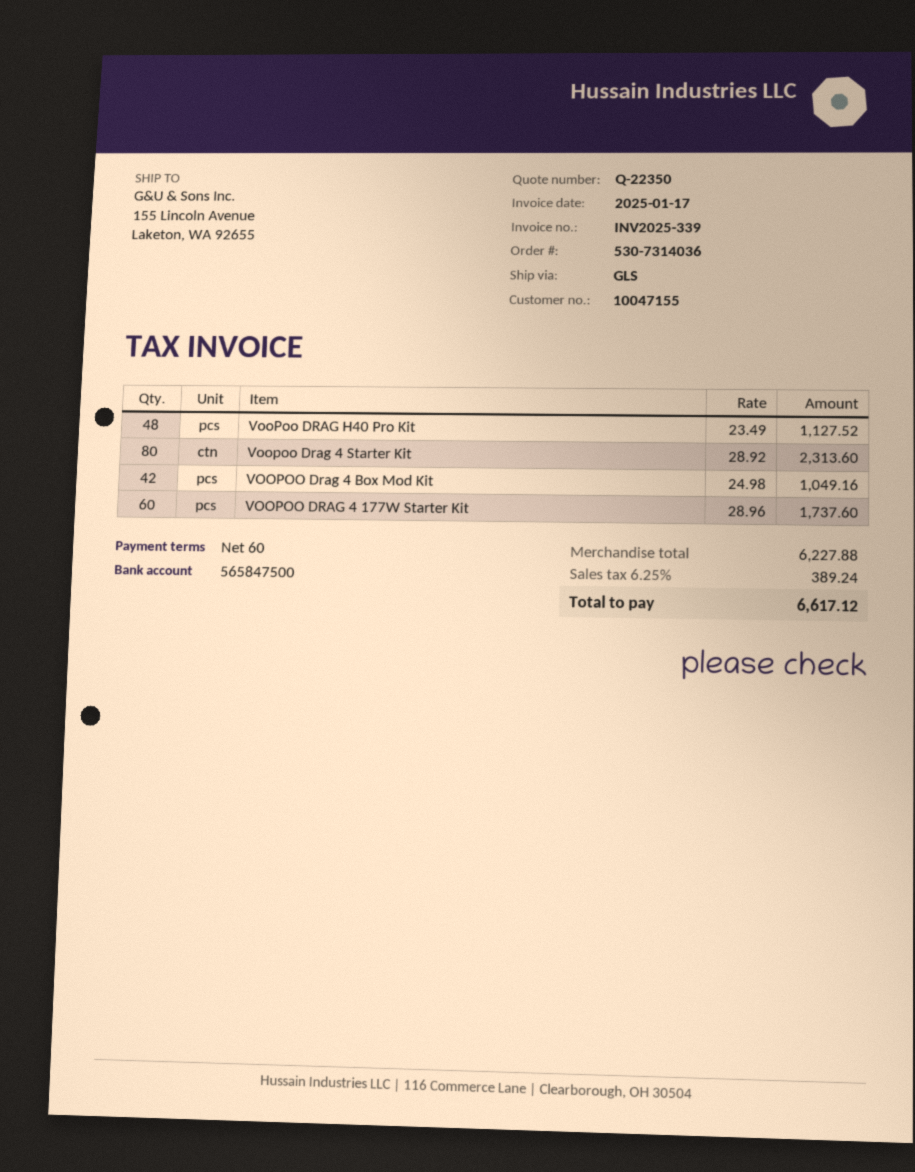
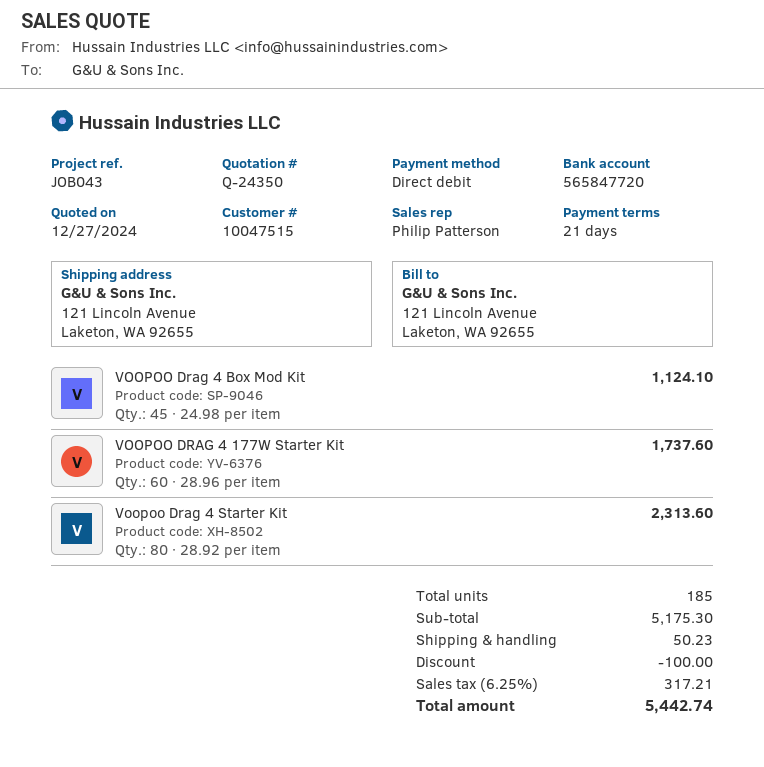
quote number: Q-22350 -> Q-24350
payment terms: 60 days -> 21 days
customer number: 10047155 -> 10047515
bank account: 565847500 -> 565847720
ship to: 155 Lincoln Avenue, Laketon, WA 92655 -> 121 Lincoln Avenue, Laketon, WA 92655
VooPoo DRAG H40 Pro Kit: 48 x 23.49 = 1127.52 -> none
VOOPOO Drag 4 Box Mod Kit: 42 x 24.98 = 1049.16 -> 45 x 24.98 = 1124.10
subtotal: 6227.88 -> 5175.30
discount: none -> 100.00
shipping: none -> 50.23
tax: 6.25% = 389.24 -> 6.25% = 317.21
total: 6617.12 -> 5442.74

